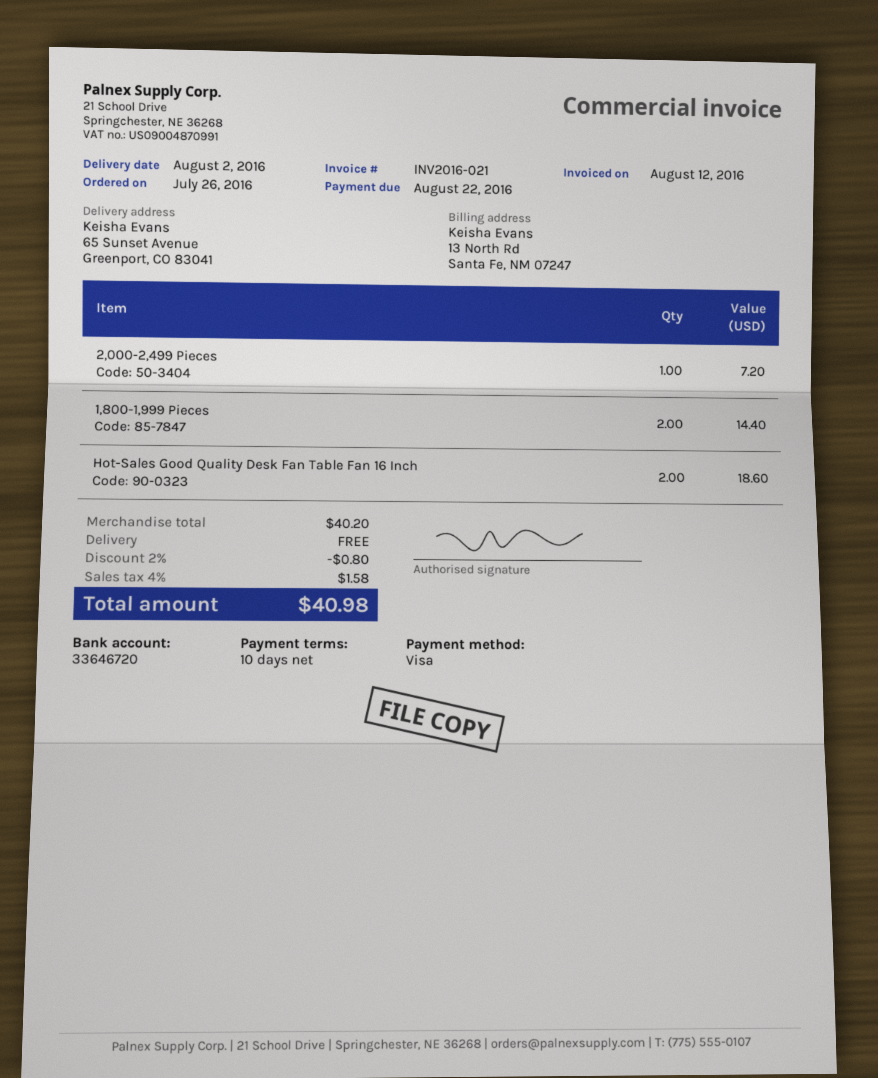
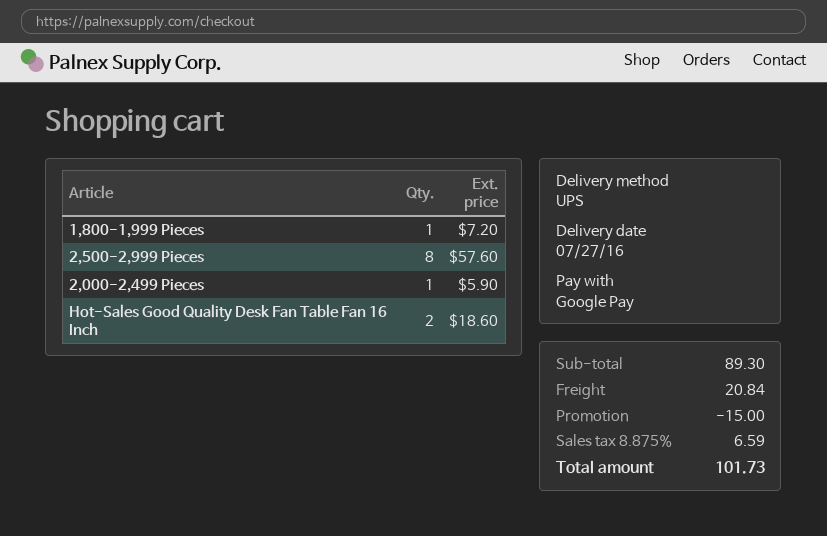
delivery date: 2016-08-02 -> 2016-07-27
payment method: Visa -> Google Pay
2,000-2,499 Pieces: 1 for 7.20 -> 1 for 5.90
1,800-1,999 Pieces: 2 for 14.40 -> 1 for 7.20
2,500-2,999 Pieces: none -> 8 for 57.60
subtotal: 40.20 -> 89.30
discount: 0.80 -> 15.00
shipping: 0.00 -> 20.84
tax: 4% = 1.58 -> 8.875% = 6.59
total: 40.98 -> 101.73

